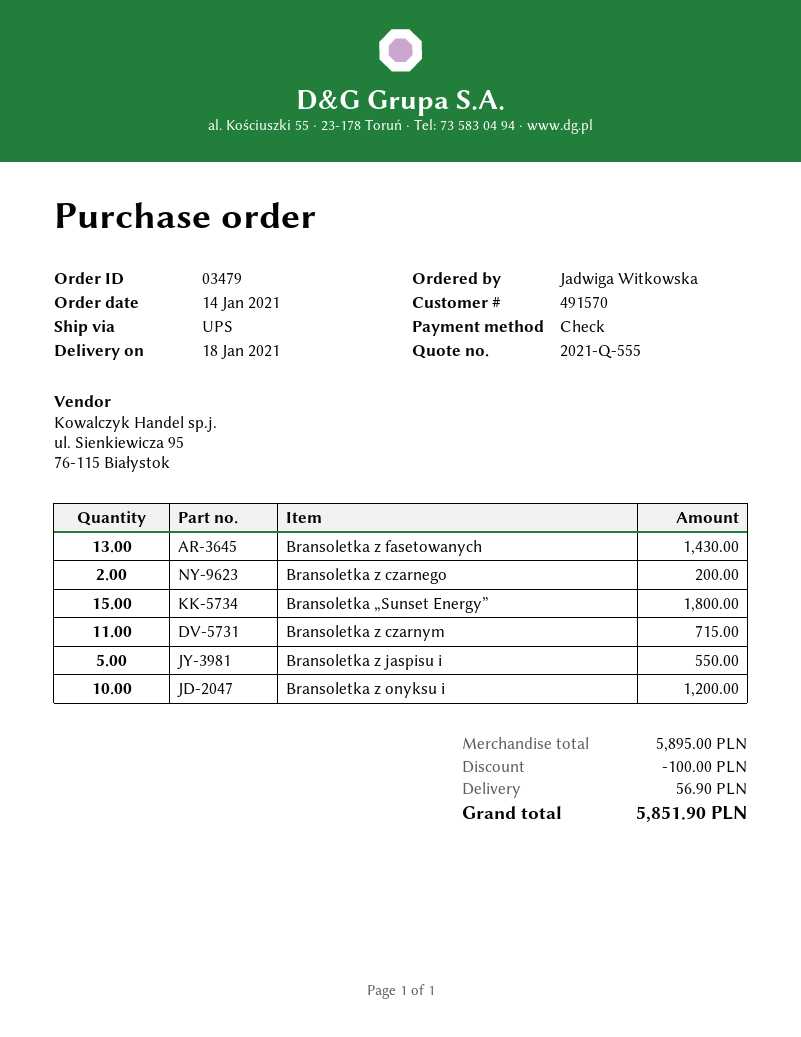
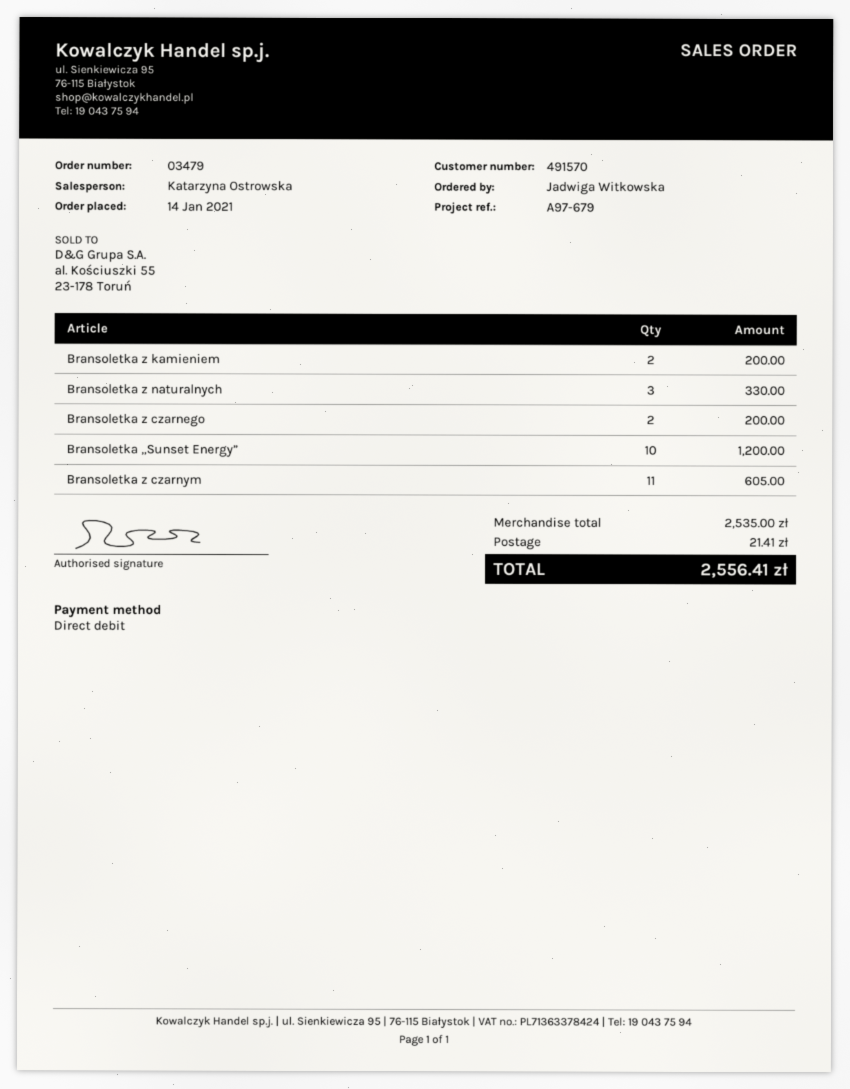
payment method: cheque -> direct debit
Bransoletka z fasetowanych: 13 for 1430.00 -> none
Bransoletka „Sunset Energy”: 15 for 1800.00 -> 10 for 1200.00
Bransoletka z czarnym: 11 for 715.00 -> 11 for 605.00
Bransoletka z jaspisu i: 5 for 550.00 -> none
Bransoletka z onyksu i: 10 for 1200.00 -> none
Bransoletka z kamieniem: none -> 2 for 200.00
Bransoletka z naturalnych: none -> 3 for 330.00
subtotal: 5895.00 -> 2535.00
discount: 100.00 -> none
shipping: 56.90 -> 21.41
total: 5851.90 -> 2556.41

